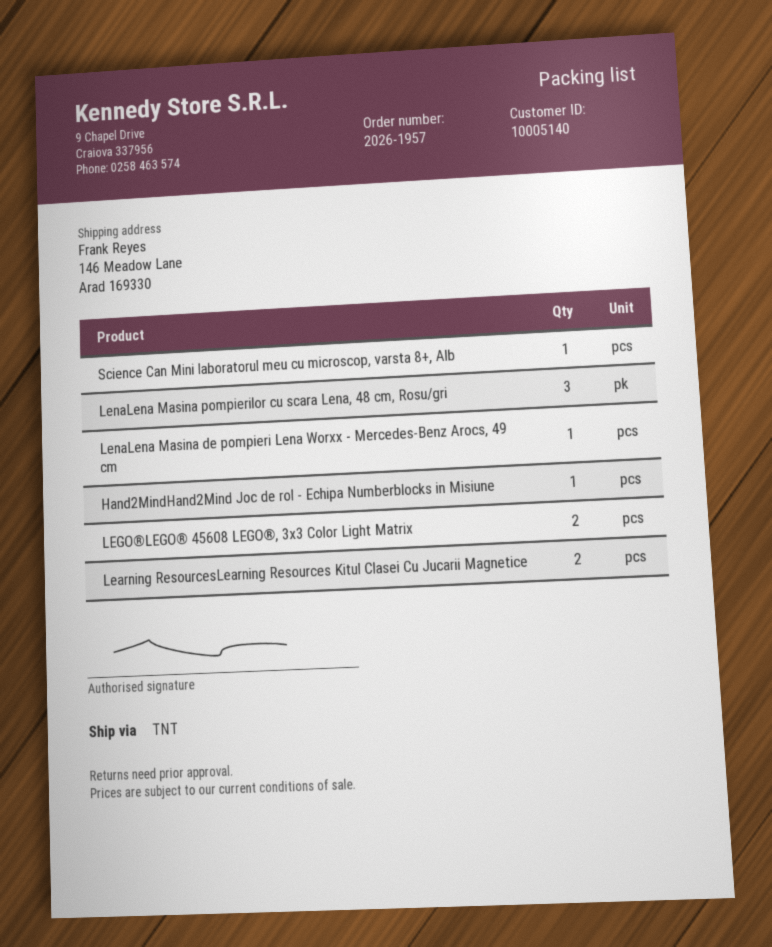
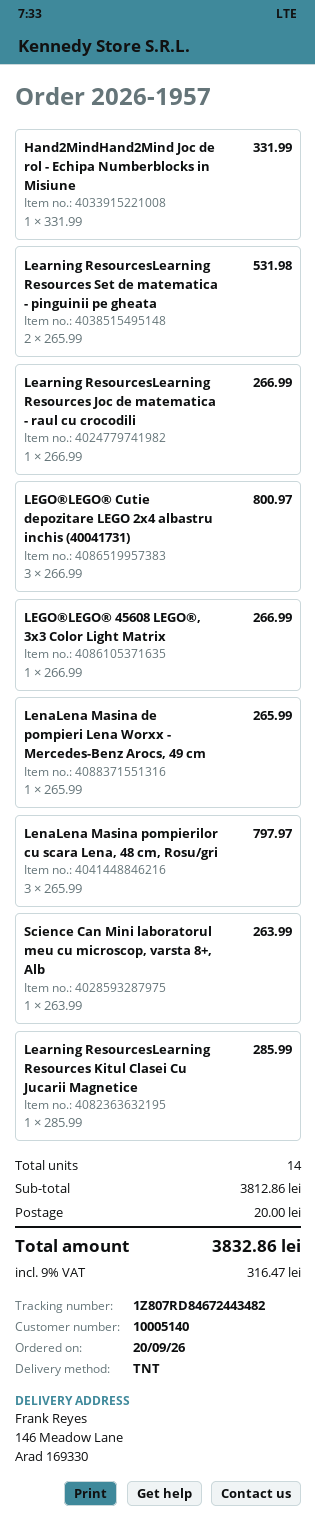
LEGO®LEGO® 45608 LEGO®, 3x3 Color Light Matrix: 2 -> 1
Learning ResourcesLearning Resources Kitul Clasei Cu Jucarii Magnetice: 2 -> 1
Learning ResourcesLearning Resources Set de matematica - pinguinii pe gheata: none -> 2
Learning ResourcesLearning Resources Joc de matematica - raul cu crocodili: none -> 1
LEGO®LEGO® Cutie depozitare LEGO 2x4 albastru inchis (40041731): none -> 3

